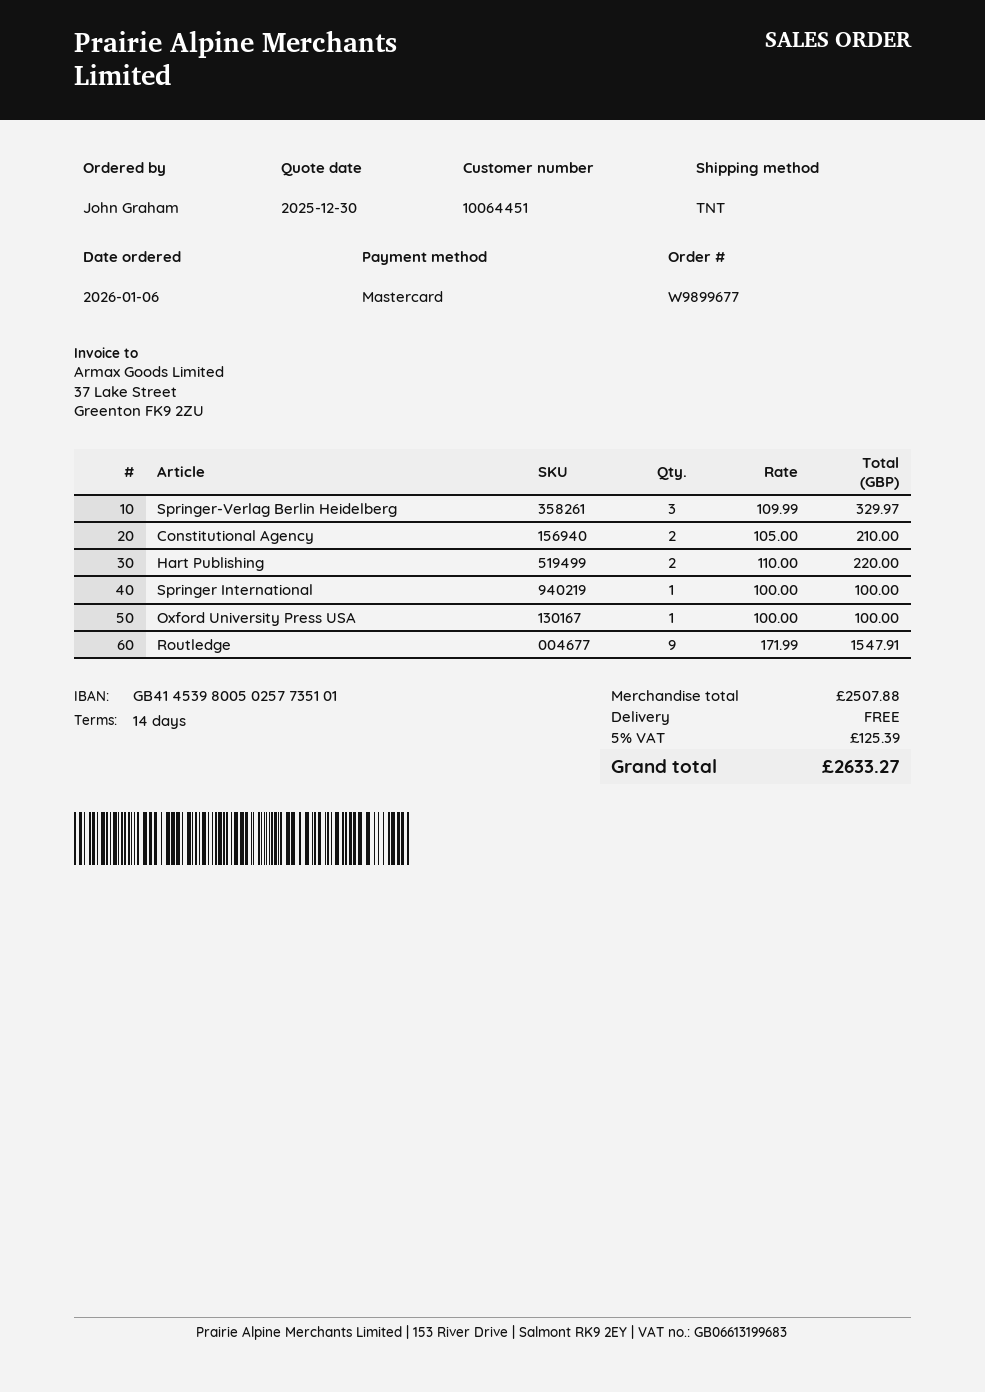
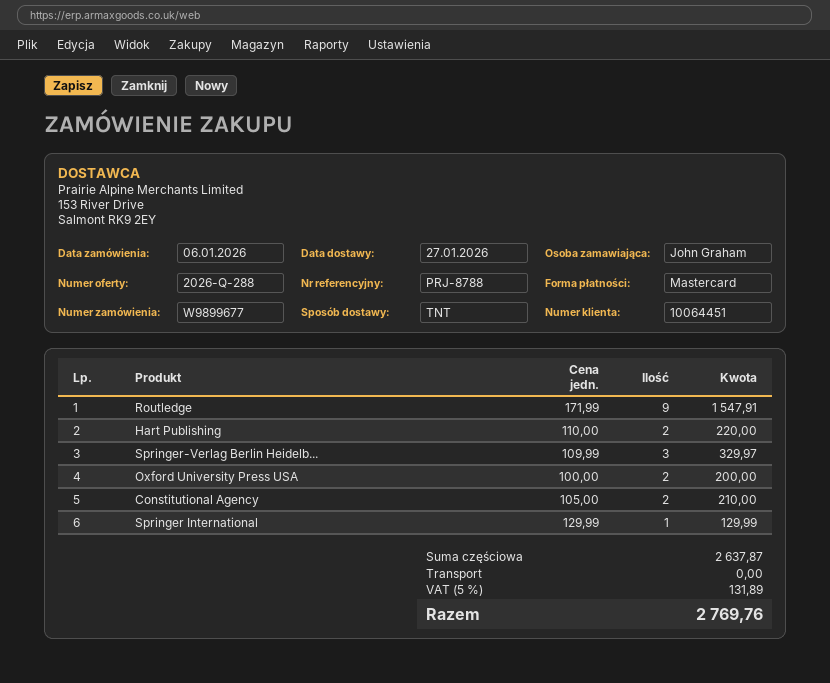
Springer International: 1 x 100.00 = 100.00 -> 1 x 129.99 = 129.99
Oxford University Press USA: 1 x 100.00 = 100.00 -> 2 x 100.00 = 200.00
subtotal: 2507.88 -> 2637.87
tax: 5% = 125.39 -> 5% = 131.89
total: 2633.27 -> 2769.76

